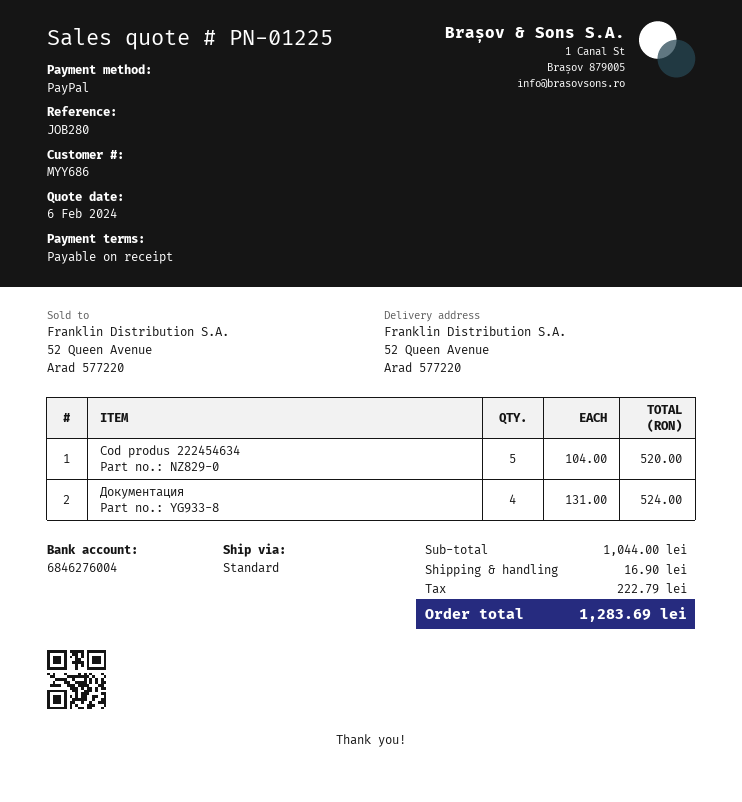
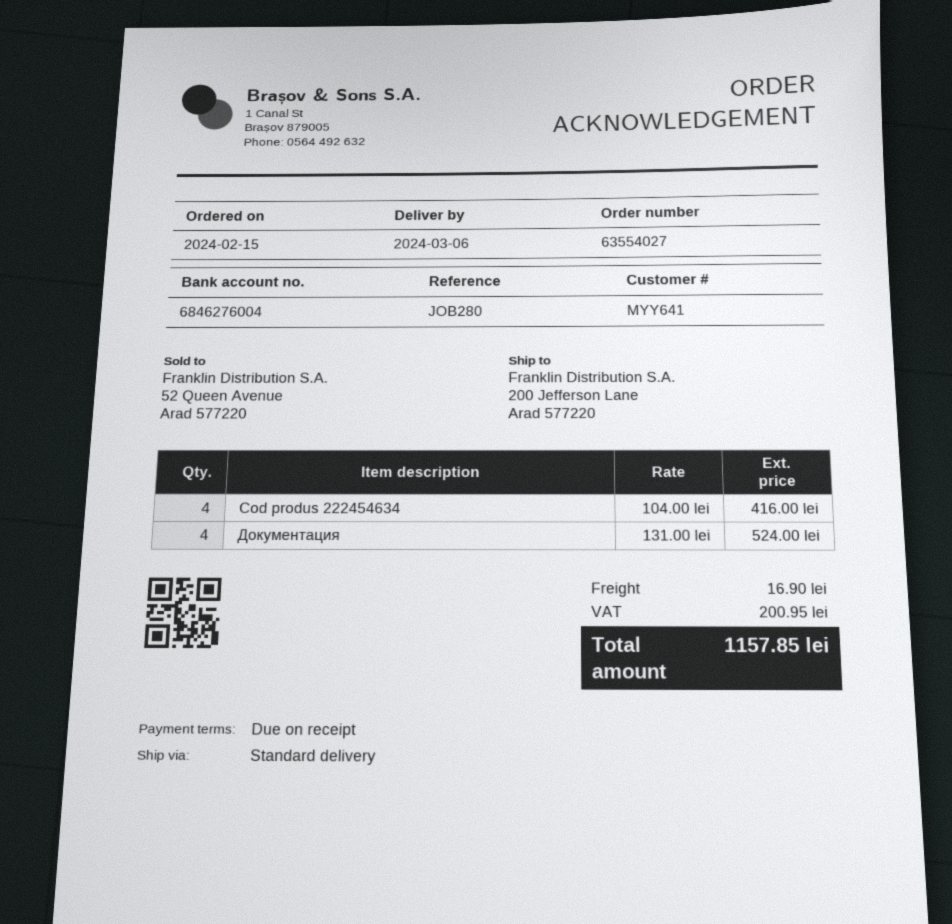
customer number: MYY686 -> MYY641
ship to: 52 Queen Avenue, Arad 577220 -> 200 Jefferson Lane, Arad 577220
Cod produs 222454634: 5 x 104.00 = 520.00 -> 4 x 104.00 = 416.00
tax: 222.79 -> 200.95
total: 1283.69 -> 1157.85

